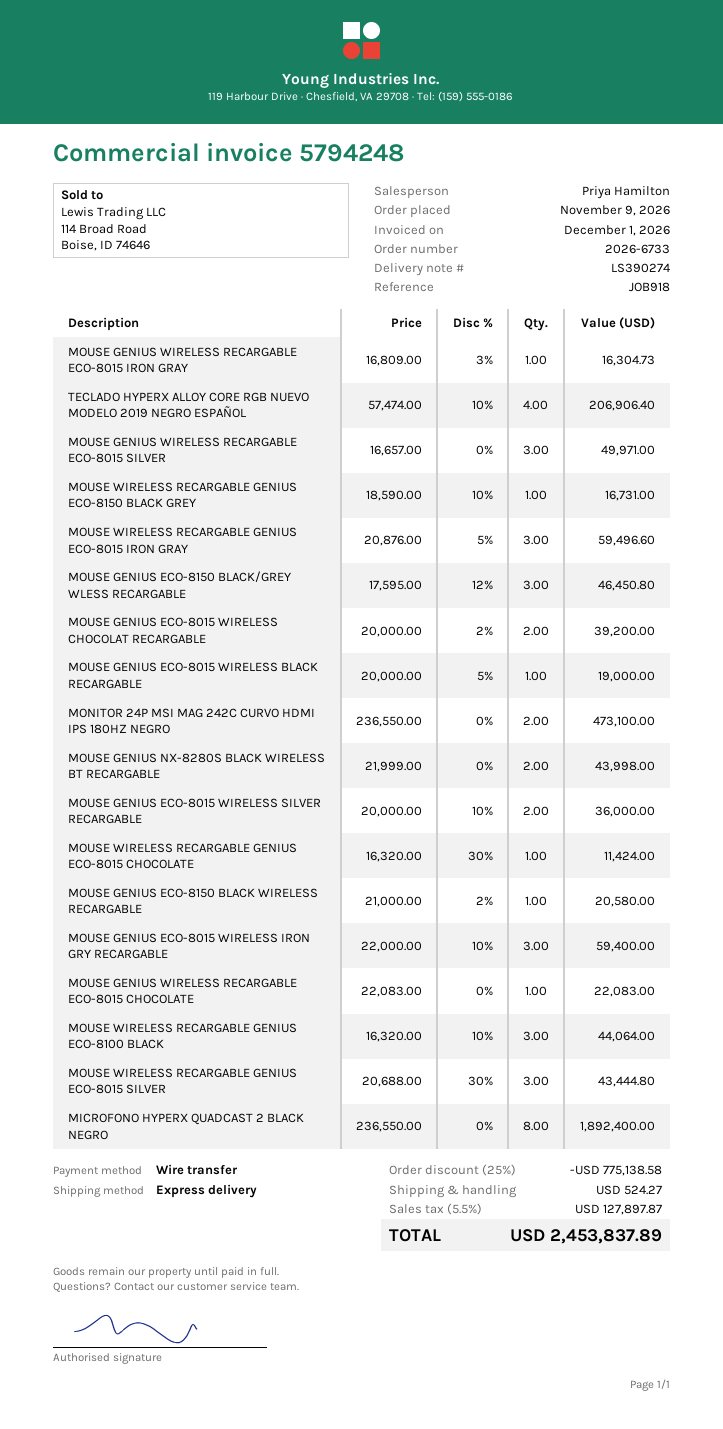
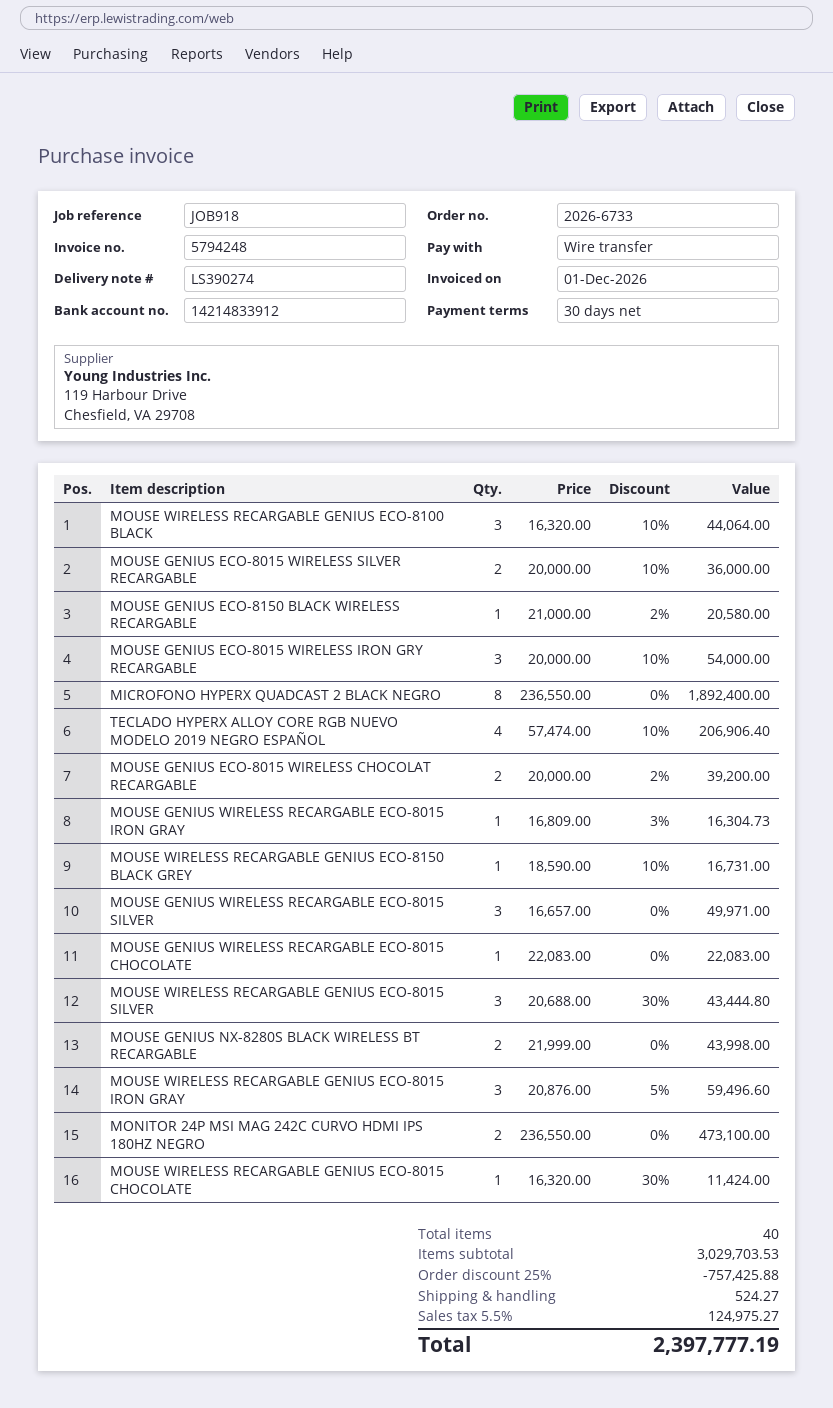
MOUSE GENIUS ECO-8150 BLACK/GREY WLESS RECARGABLE: 3 x 17595.00 - 12% = 46450.80 -> none
MOUSE GENIUS ECO-8015 WIRELESS BLACK RECARGABLE: 1 x 20000.00 - 5% = 19000.00 -> none
MOUSE GENIUS ECO-8015 WIRELESS IRON GRY RECARGABLE: 3 x 22000.00 - 10% = 59400.00 -> 3 x 20000.00 - 10% = 54000.00
discount: 25% = 775138.58 -> 25% = 757425.88
tax: 5.5% = 127897.87 -> 5.5% = 124975.27
total: 2453837.89 -> 2397777.19

